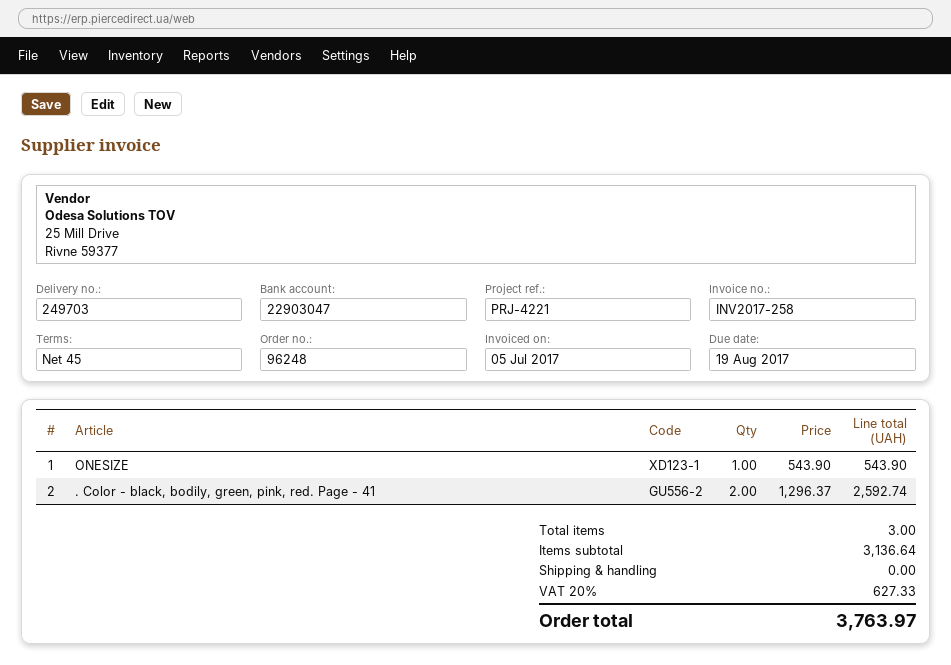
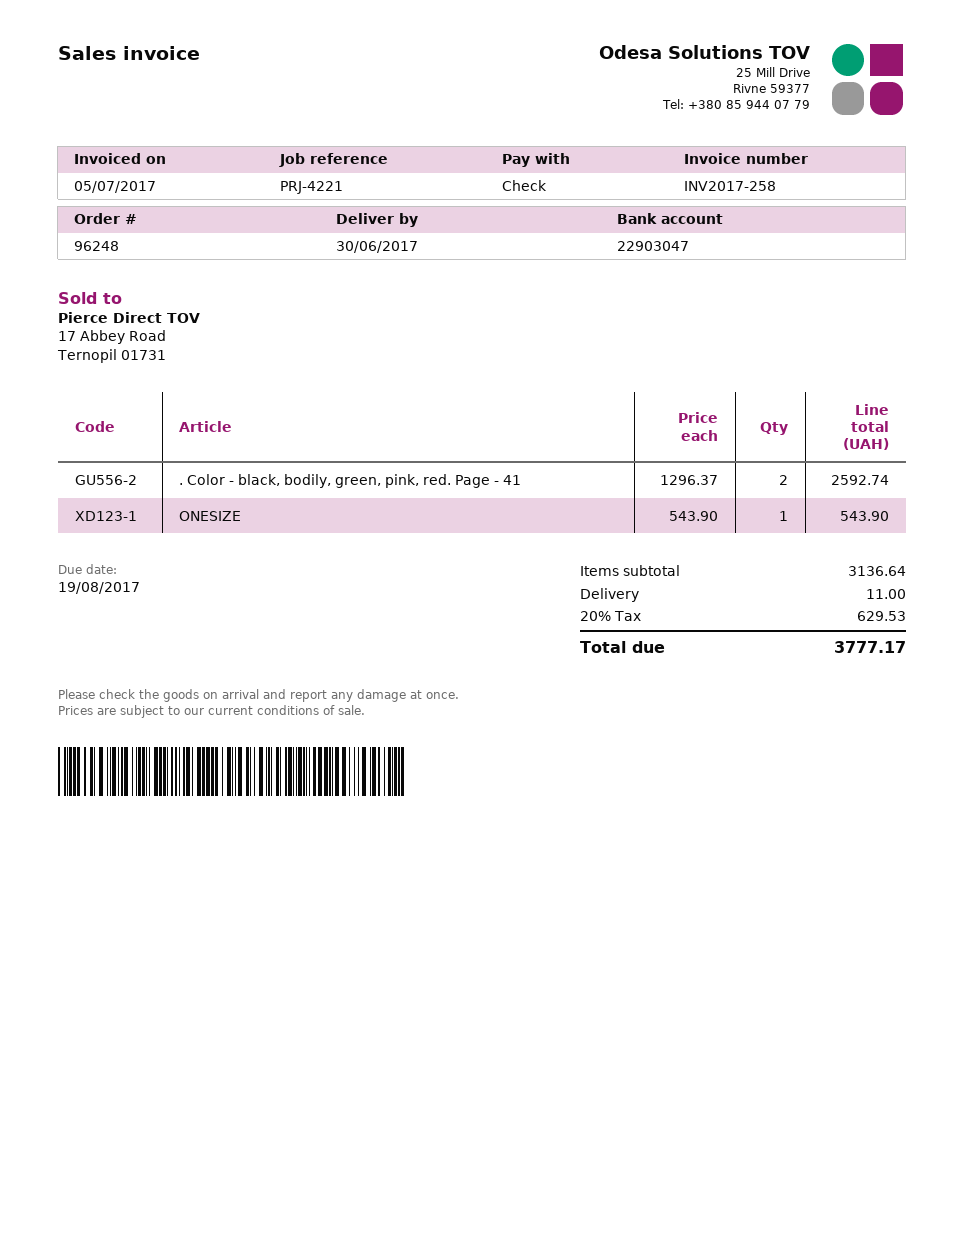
shipping: 0.00 -> 11.00
tax: 20% = 627.33 -> 20% = 629.53
total: 3763.97 -> 3777.17

